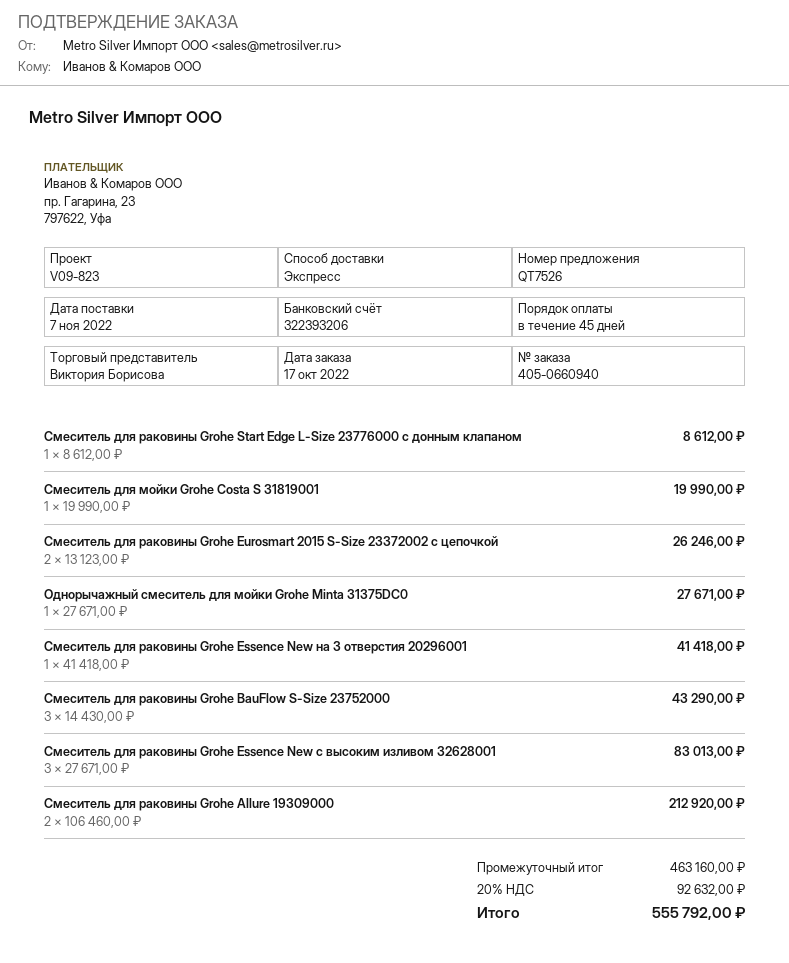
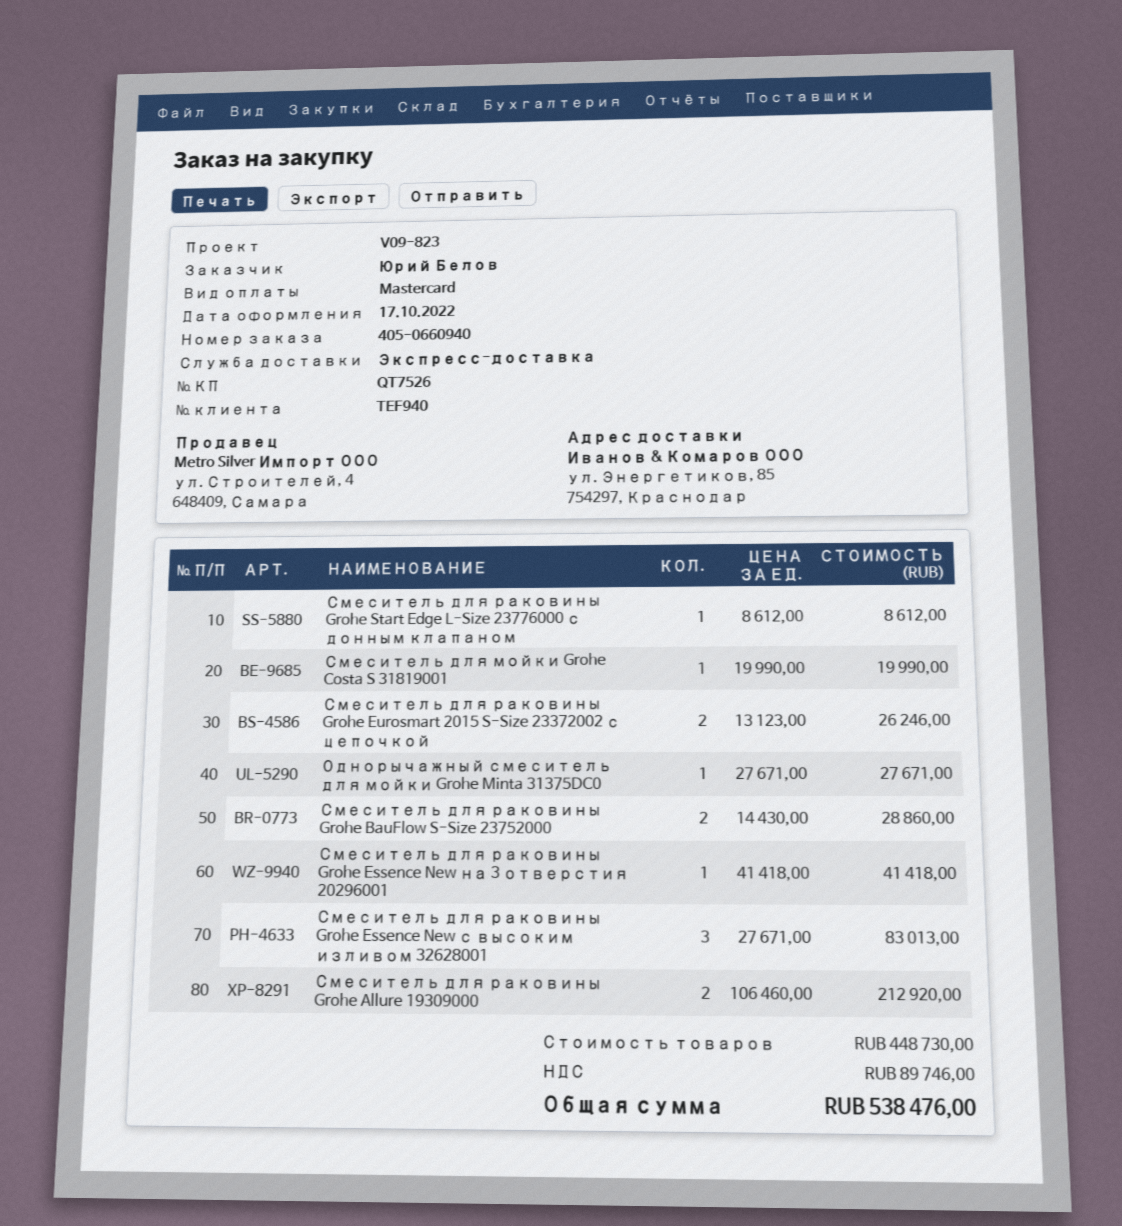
Смеситель для раковины Grohe BauFlow S-Size 23752000: 3 x 14430.00 = 43290.00 -> 2 x 14430.00 = 28860.00
subtotal: 463160.00 -> 448730.00
tax: 92632.00 -> 89746.00
total: 555792.00 -> 538476.00

